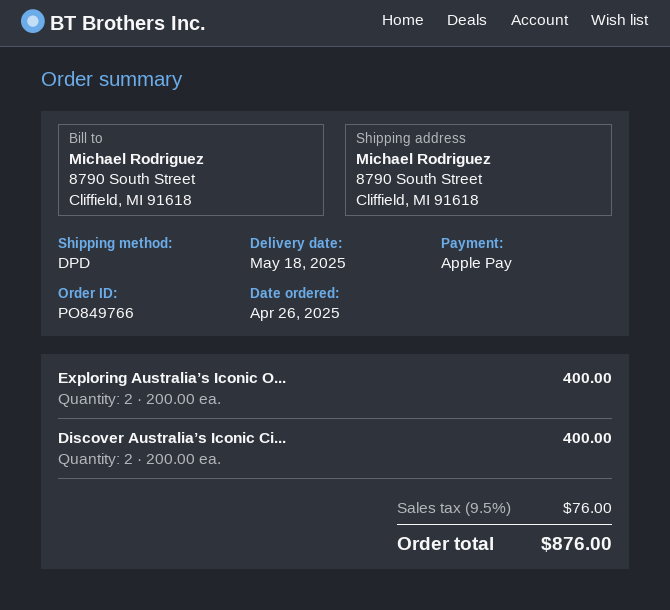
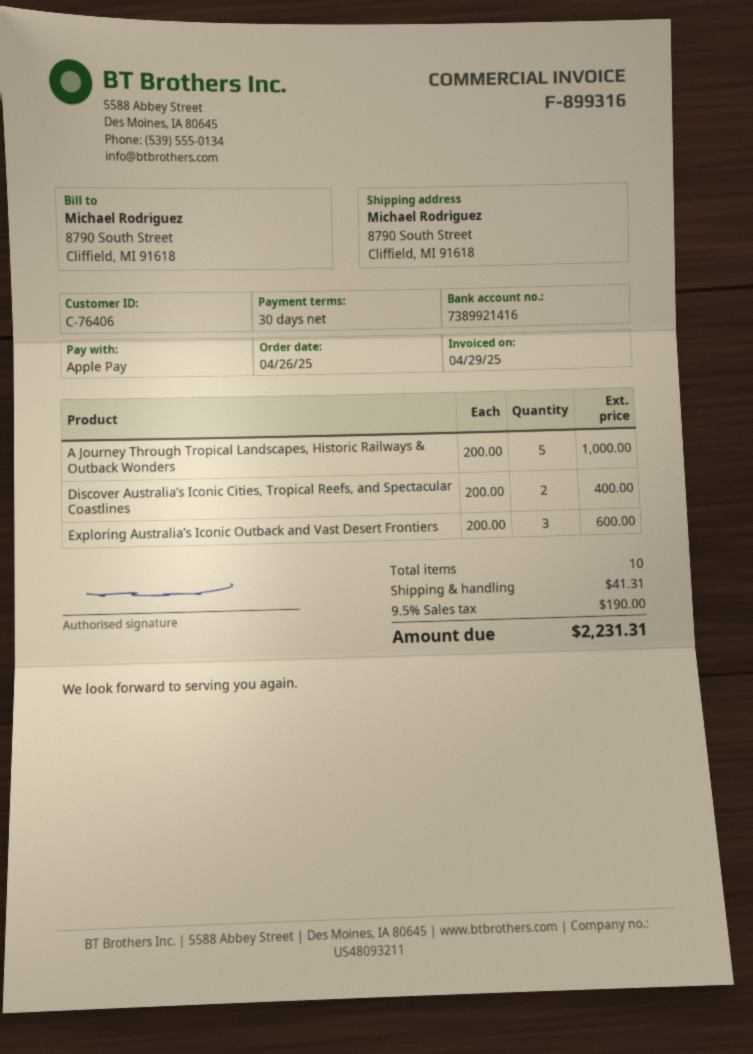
Exploring Australia’s Iconic O...: 2 x 200.00 = 400.00 -> 3 x 200.00 = 600.00
A Journey Through Tropical Landscapes, Historic Railways & Outback Wonders: none -> 5 x 200.00 = 1000.00
shipping: none -> 41.31
tax: 9.5% = 76.00 -> 9.5% = 190.00
total: 876.00 -> 2231.31

